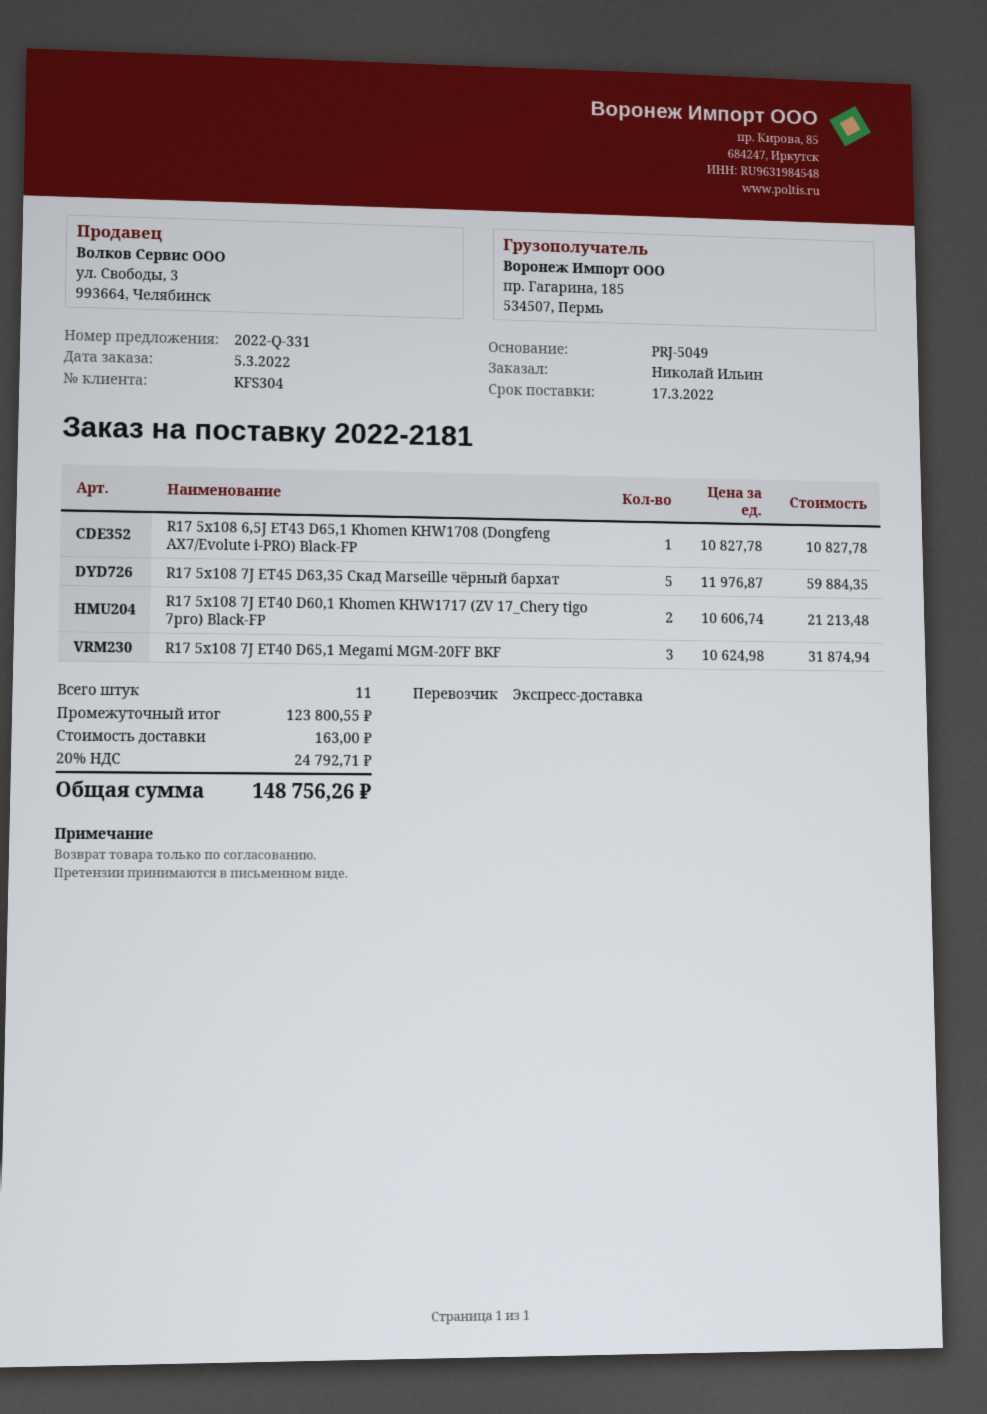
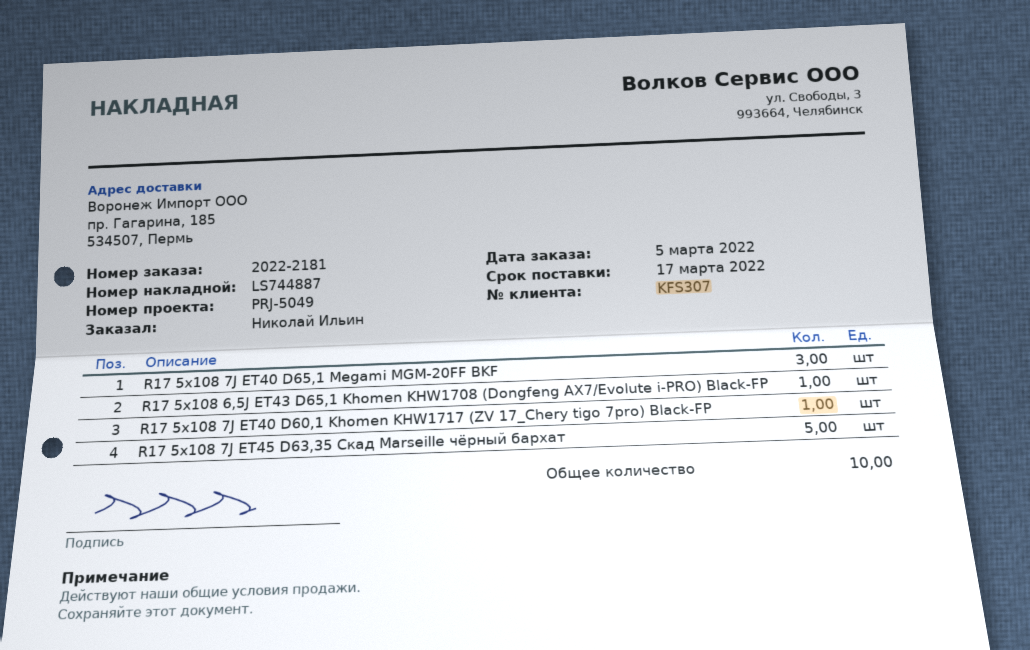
customer number: KFS304 -> KFS307
R17 5x108 7J ET40 D60,1 Khomen KHW1717 (ZV 17_Chery tigo 7pro) Black-FP: 2 -> 1
total quantity: 11 -> 10

